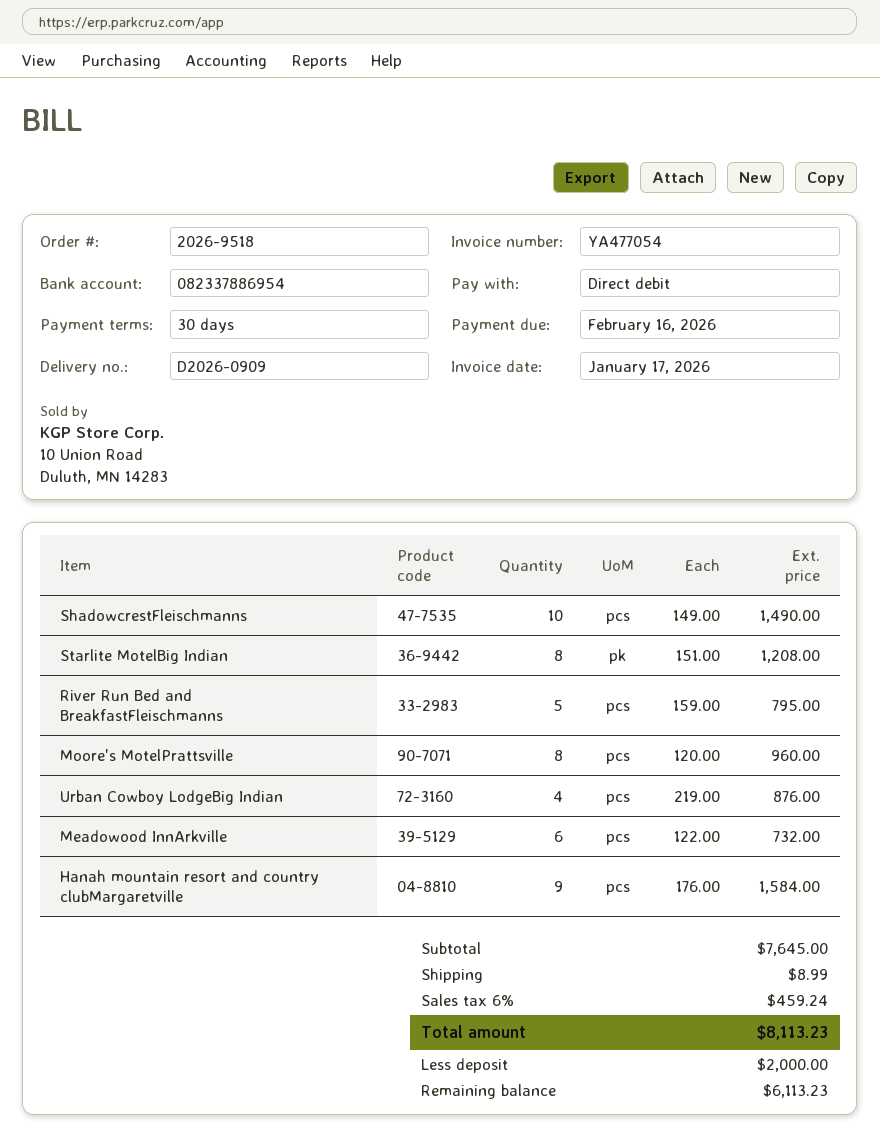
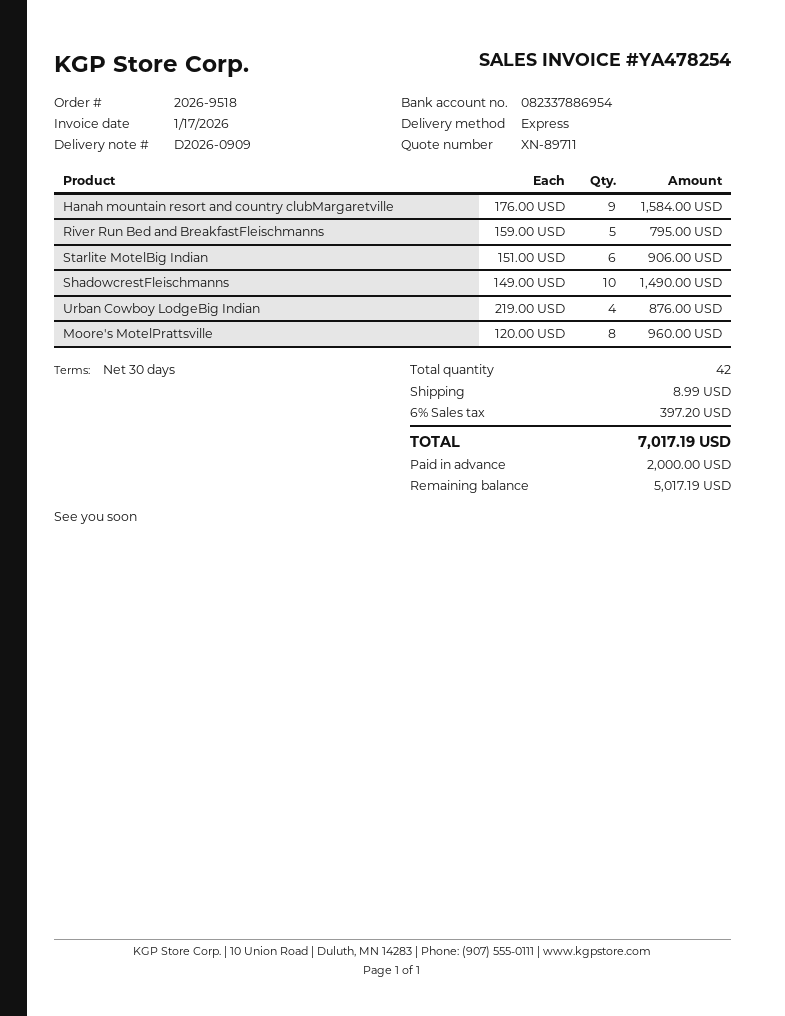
invoice number: YA477054 -> YA478254
Starlite MotelBig Indian: 8 x 151.00 = 1208.00 -> 6 x 151.00 = 906.00
Meadowood InnArkville: 6 x 122.00 = 732.00 -> none
tax: 6% = 459.24 -> 6% = 397.20
total: 8113.23 -> 7017.19
balance: 6113.23 -> 5017.19

